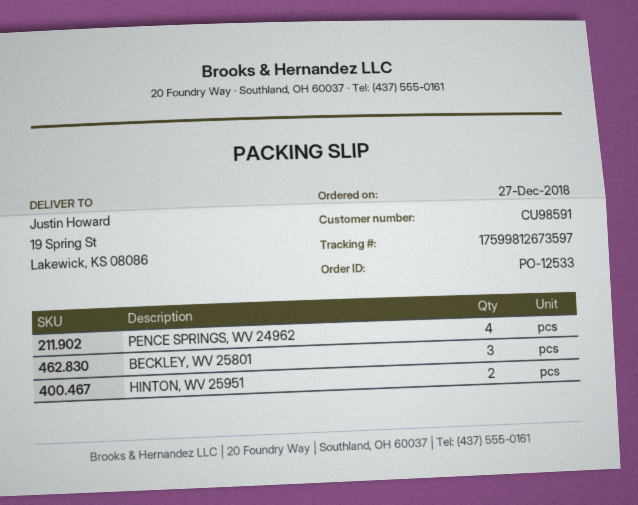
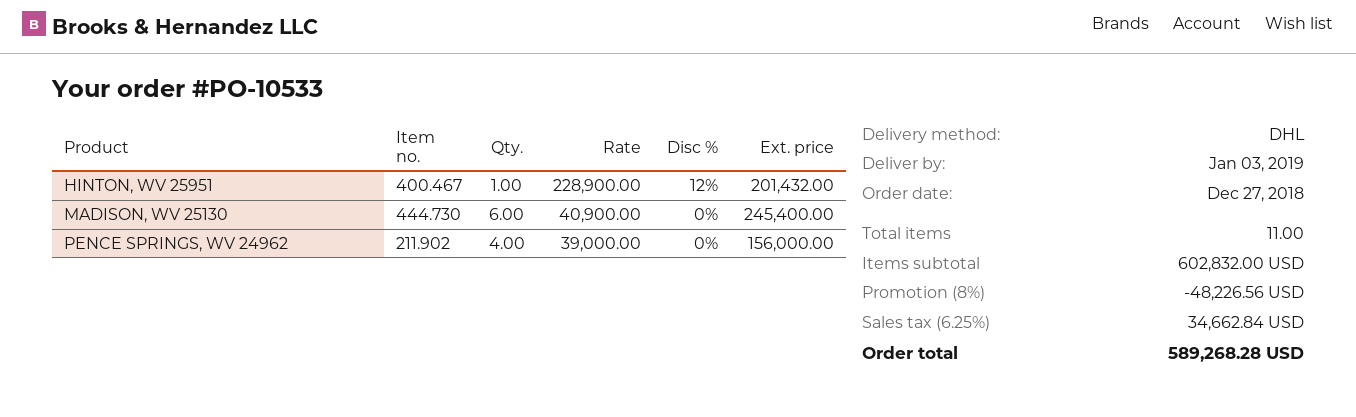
order number: PO-12533 -> PO-10533
BECKLEY, WV 25801: 3 -> none
HINTON, WV 25951: 2 -> 1
MADISON, WV 25130: none -> 6

